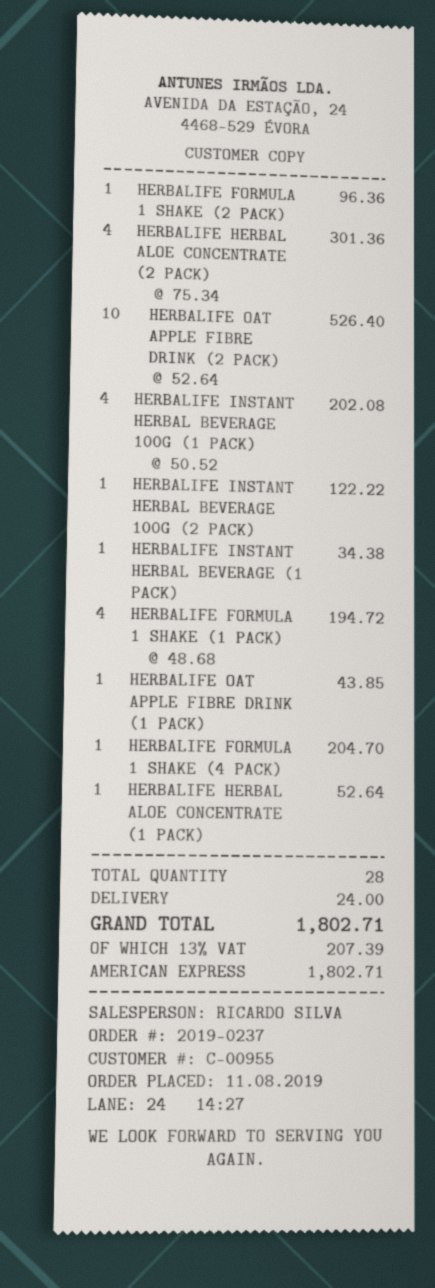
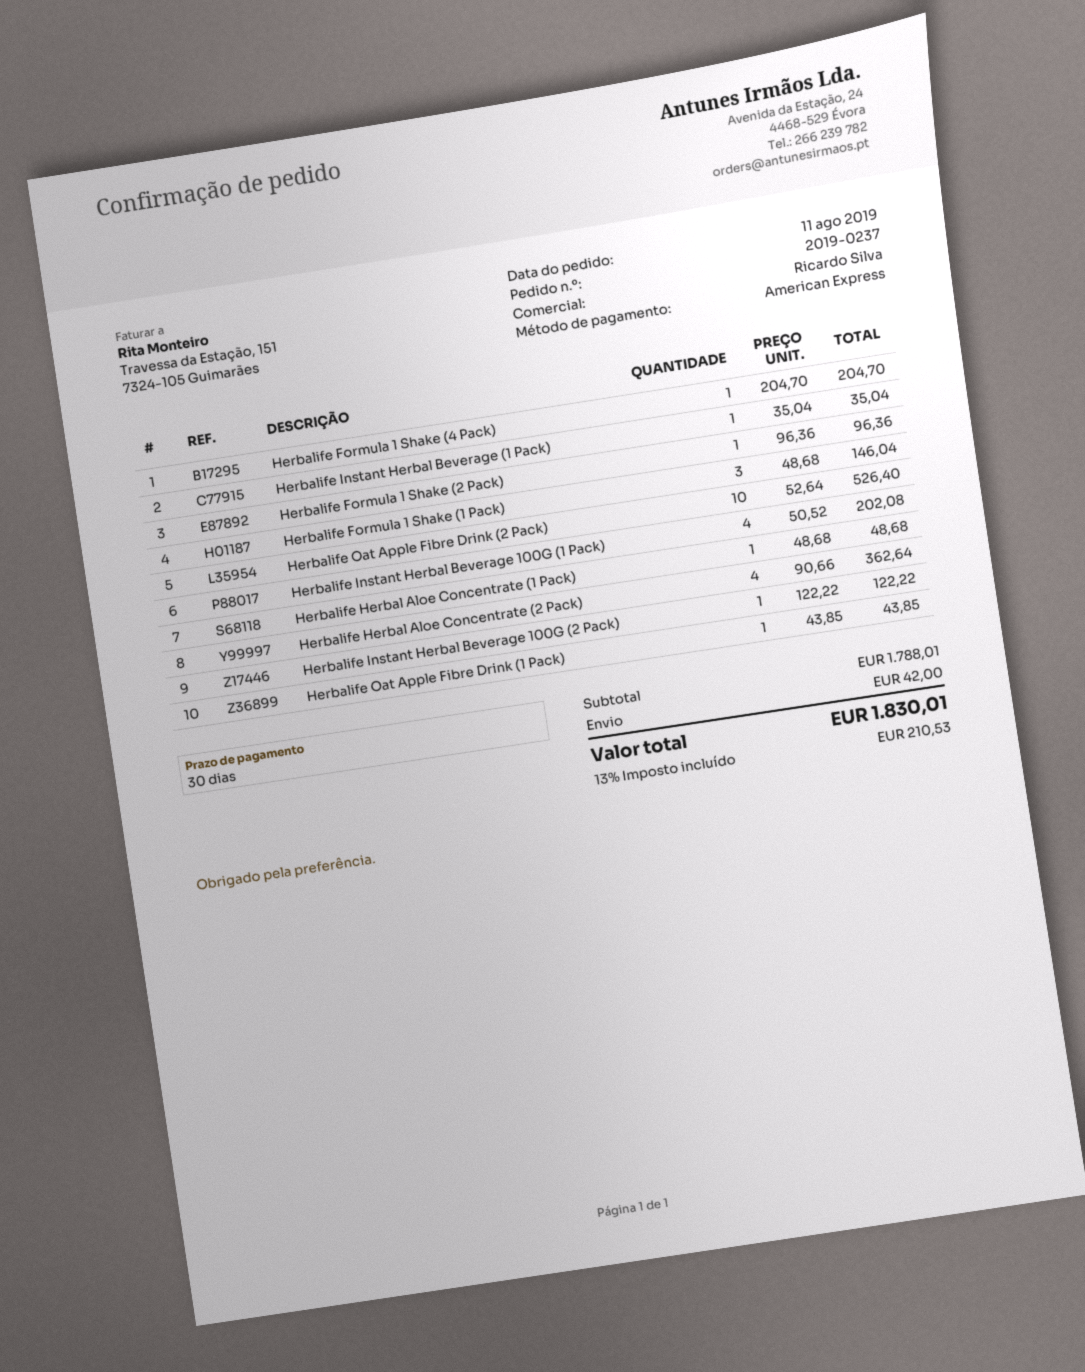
HERBALIFE HERBAL ALOE CONCENTRATE (2 PACK): 4 x 75.34 = 301.36 -> 4 x 90.66 = 362.64
HERBALIFE INSTANT HERBAL BEVERAGE (1 PACK): 1 x 34.38 = 34.38 -> 1 x 35.04 = 35.04
HERBALIFE FORMULA 1 SHAKE (1 PACK): 4 x 48.68 = 194.72 -> 3 x 48.68 = 146.04
HERBALIFE HERBAL ALOE CONCENTRATE (1 PACK): 1 x 52.64 = 52.64 -> 1 x 48.68 = 48.68
shipping: 24.00 -> 42.00
tax: 13% = 207.39 -> 13% = 210.53
total: 1802.71 -> 1830.01

